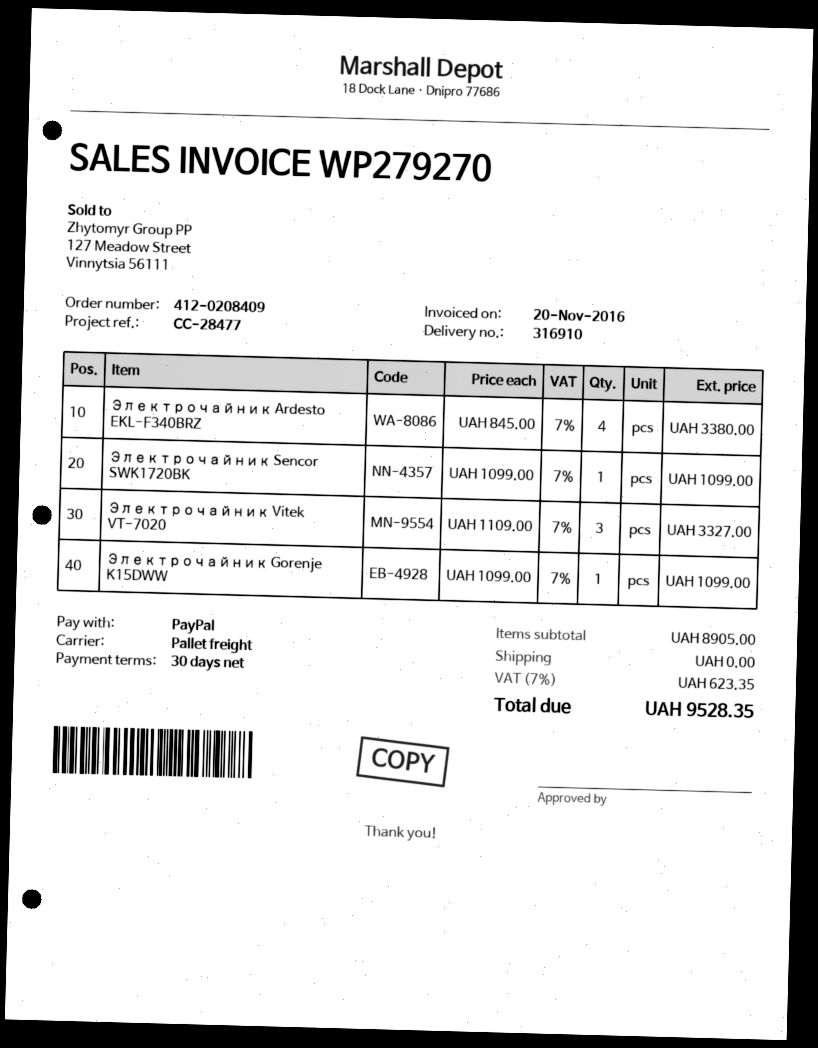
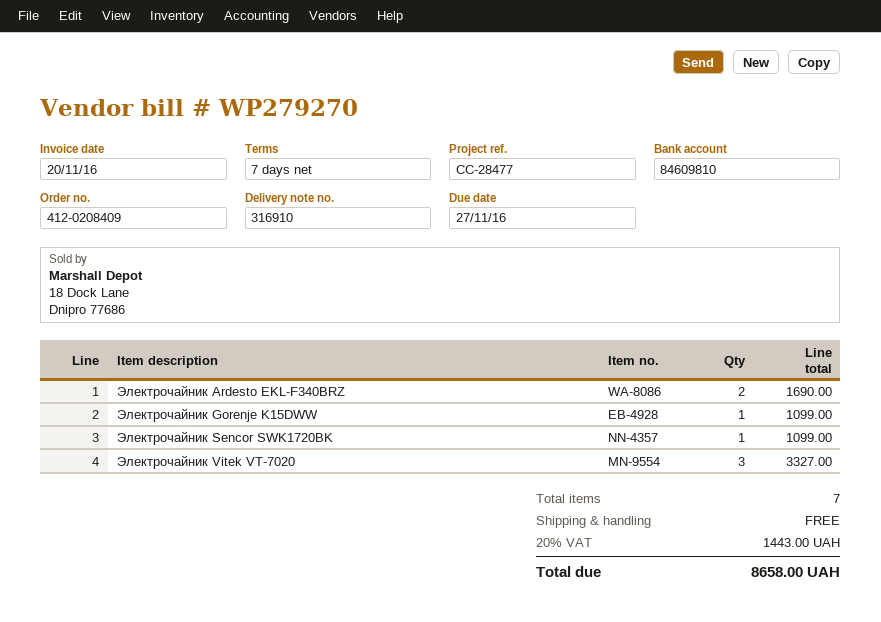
payment terms: 30 days -> 7 days
Электрочайник Ardesto EKL-F340BRZ: 4 for 3380.00 -> 2 for 1690.00
tax: 7% = 623.35 -> 20% = 1443.00
total: 9528.35 -> 8658.00

